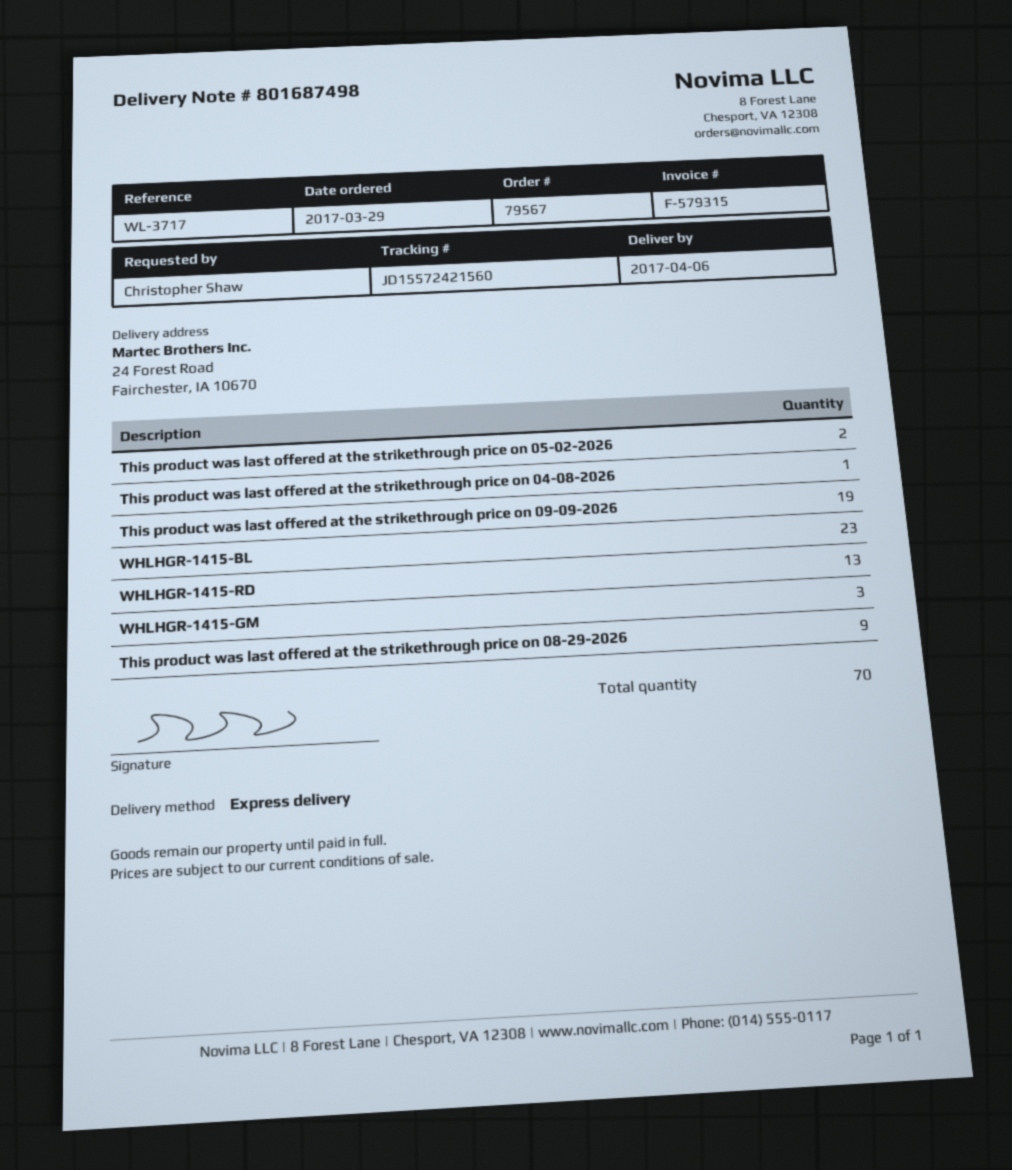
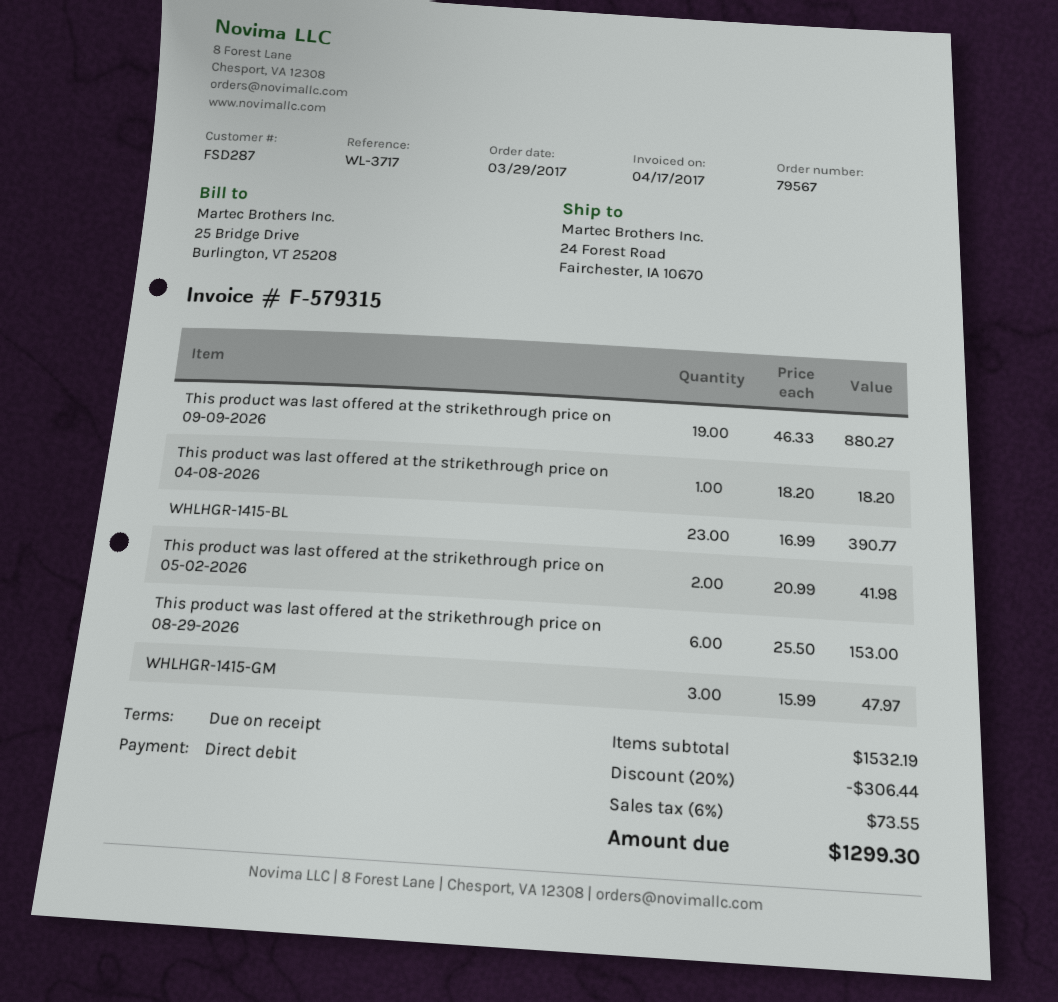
WHLHGR-1415-RD: 13 -> none
This product was last offered at the strikethrough price on 08-29-2026: 9 -> 6

